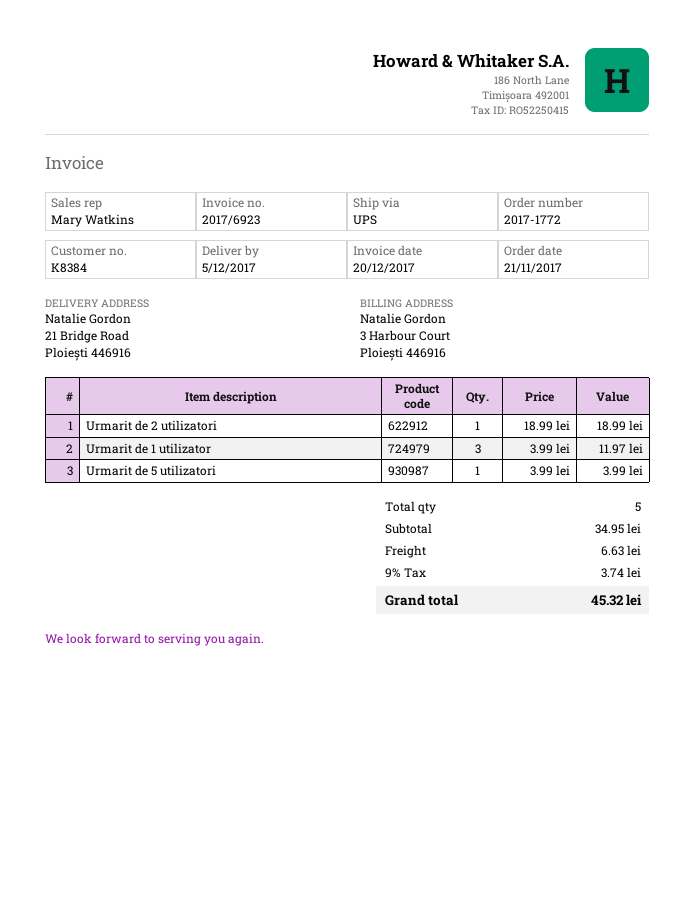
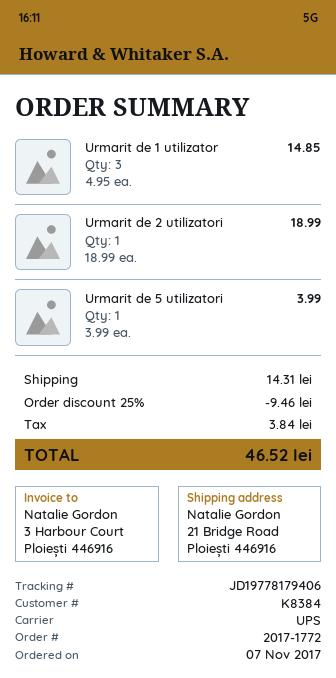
order date: 2017-11-21 -> 2017-11-07
Urmarit de 1 utilizator: 3 x 3.99 = 11.97 -> 3 x 4.95 = 14.85
discount: none -> 25% = 9.46
shipping: 6.63 -> 14.31
tax: 3.74 -> 3.84
total: 45.32 -> 46.52

